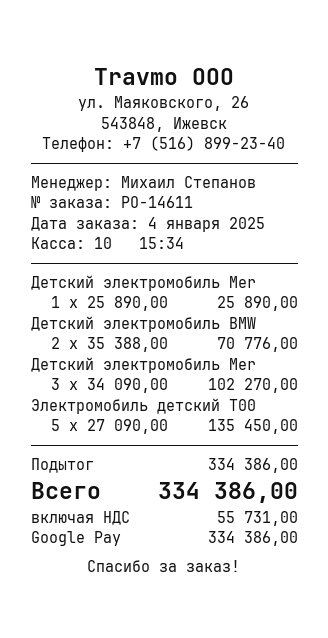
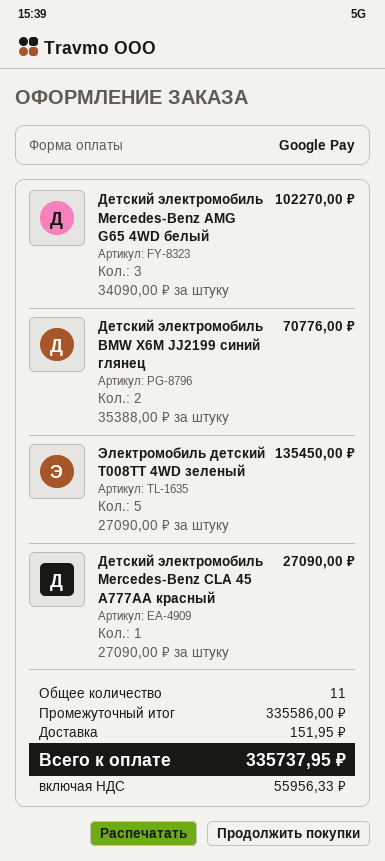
Детский электромобиль Mer: 1 x 25890.00 = 25890.00 -> 1 x 27090.00 = 27090.00
subtotal: 334386.00 -> 335586.00
shipping: none -> 151.95
tax: 55731.00 -> 55956.33
total: 334386.00 -> 335737.95

